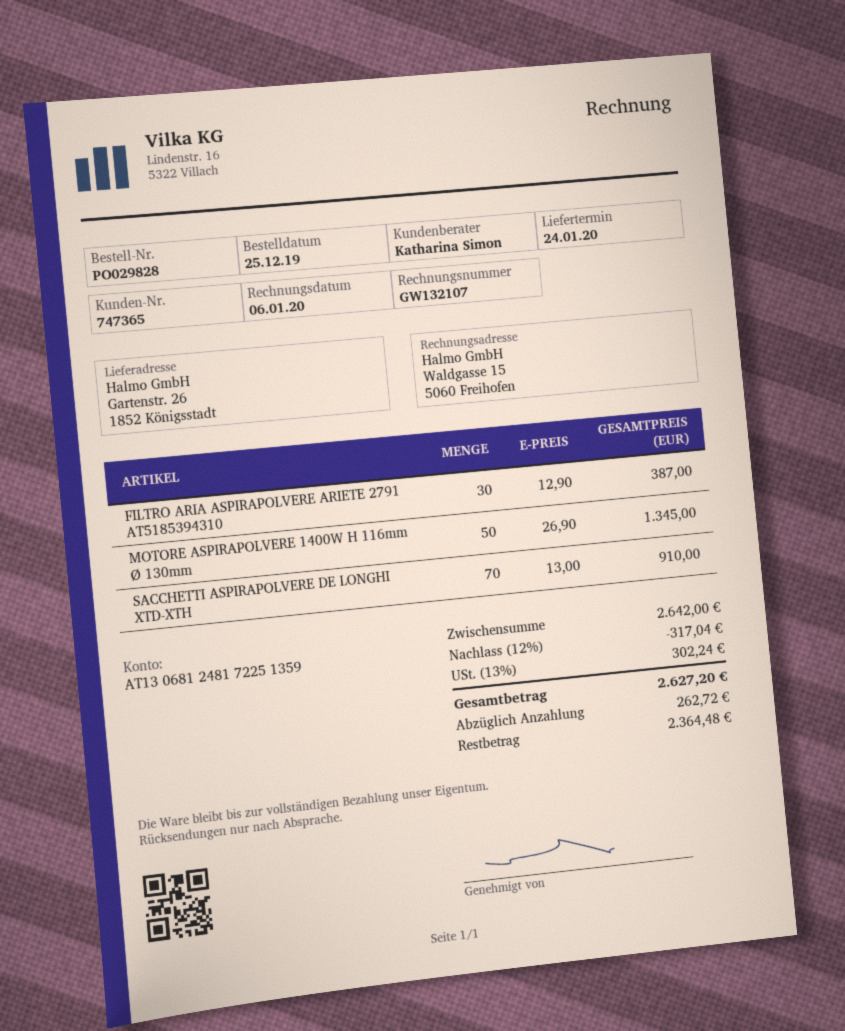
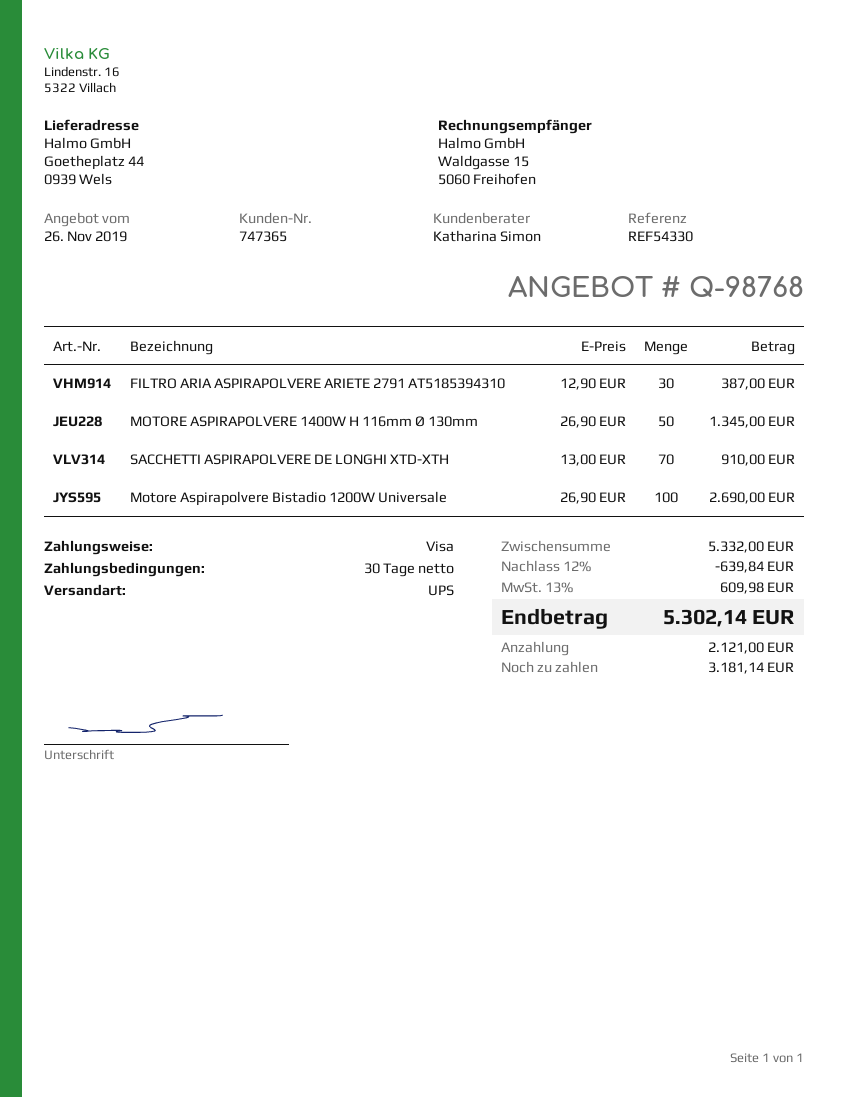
ship to: Gartenstr. 26, 1852 Königsstadt -> Goetheplatz 44, 0939 Wels
Motore Aspirapolvere Bistadio 1200W Universale: none -> 100 x 26.90 = 2690.00
subtotal: 2642.00 -> 5332.00
discount: 12% = 317.04 -> 12% = 639.84
tax: 13% = 302.24 -> 13% = 609.98
total: 2627.20 -> 5302.14
deposit: 262.72 -> 2121.00
balance: 2364.48 -> 3181.14

